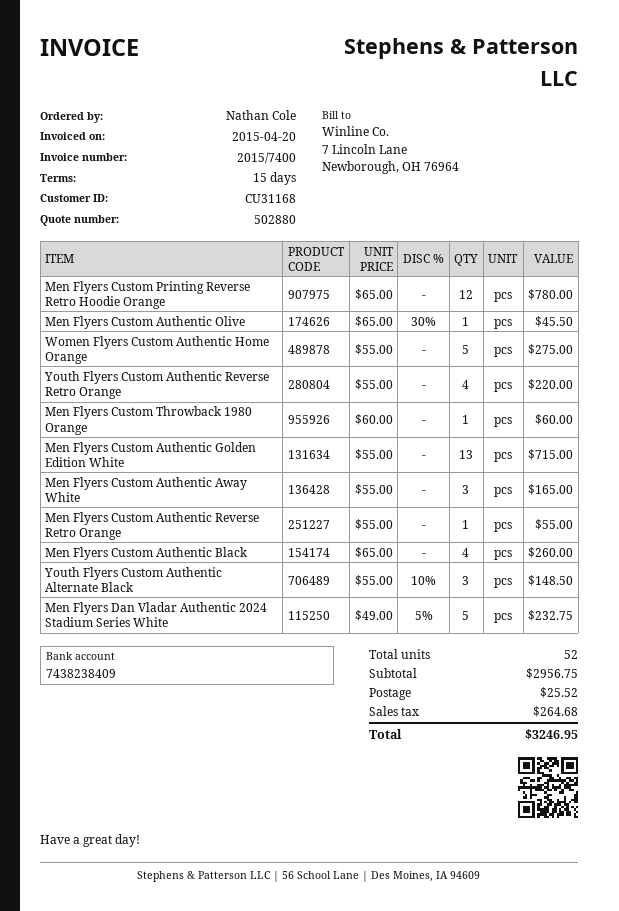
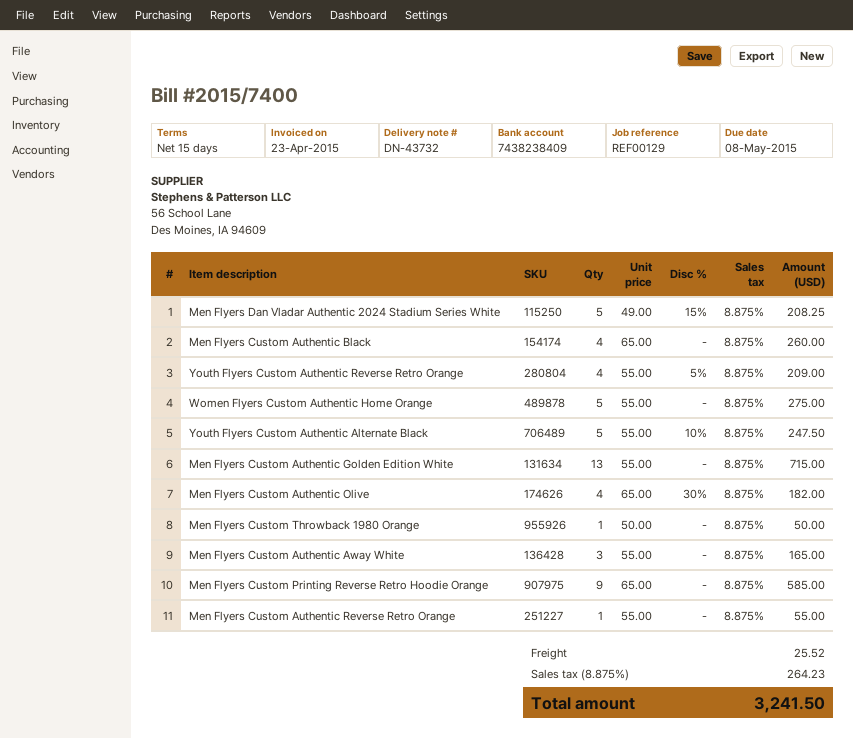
invoice date: 2015-04-20 -> 2015-04-23
Men Flyers Custom Printing Reverse Retro Hoodie Orange: 12 x 65.00 = 780.00 -> 9 x 65.00 = 585.00
Men Flyers Custom Authentic Olive: 1 x 65.00 - 30% = 45.50 -> 4 x 65.00 - 30% = 182.00
Youth Flyers Custom Authentic Reverse Retro Orange: 4 x 55.00 = 220.00 -> 4 x 55.00 - 5% = 209.00
Men Flyers Custom Throwback 1980 Orange: 1 x 60.00 = 60.00 -> 1 x 50.00 = 50.00
Youth Flyers Custom Authentic Alternate Black: 3 x 55.00 - 10% = 148.50 -> 5 x 55.00 - 10% = 247.50
Men Flyers Dan Vladar Authentic 2024 Stadium Series White: 5 x 49.00 - 5% = 232.75 -> 5 x 49.00 - 15% = 208.25
tax: 264.68 -> 264.23
total: 3246.95 -> 3241.50

